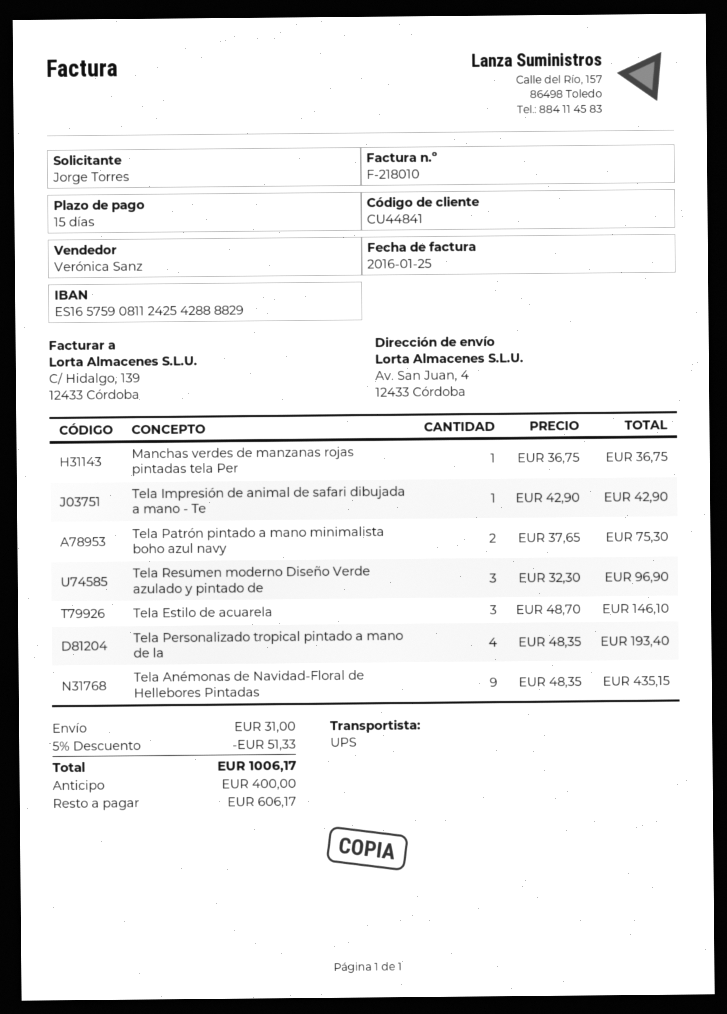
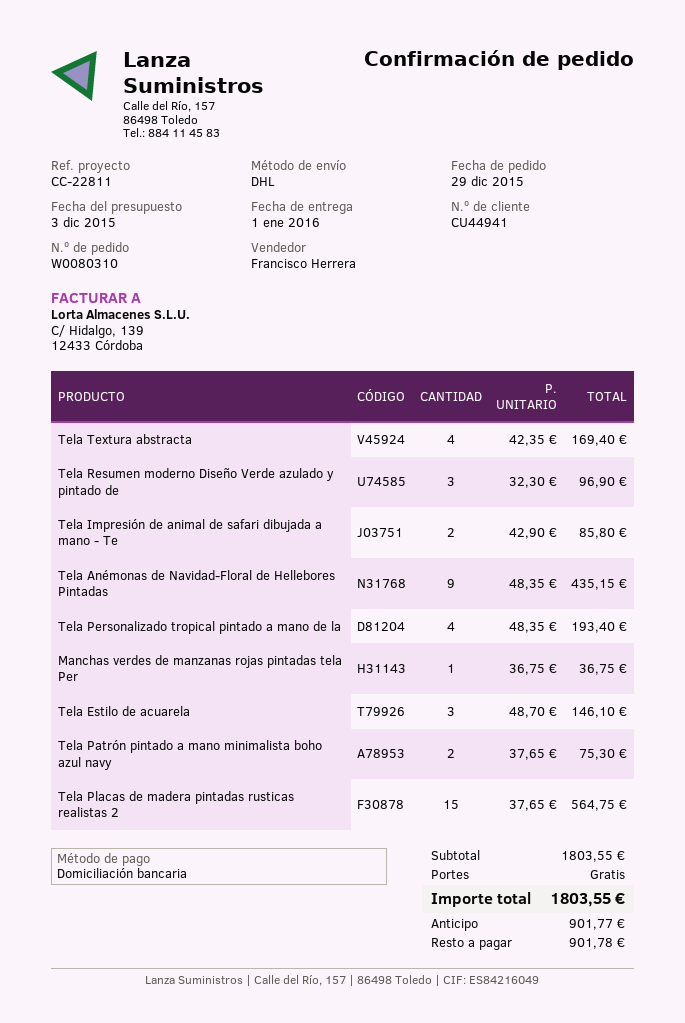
customer number: CU44841 -> CU44941
sales rep: Verónica Sanz -> Francisco Herrera
shipping method: UPS -> DHL
Tela Impresión de animal de safari dibujada a mano - Te: 1 x 42.90 = 42.90 -> 2 x 42.90 = 85.80
Tela Textura abstracta: none -> 4 x 42.35 = 169.40
Tela Placas de madera pintadas rusticas realistas 2: none -> 15 x 37.65 = 564.75
discount: 5% = 51.33 -> none
shipping: 31.00 -> 0.00
total: 1006.17 -> 1803.55
deposit: 400.00 -> 901.77
balance: 606.17 -> 901.78

